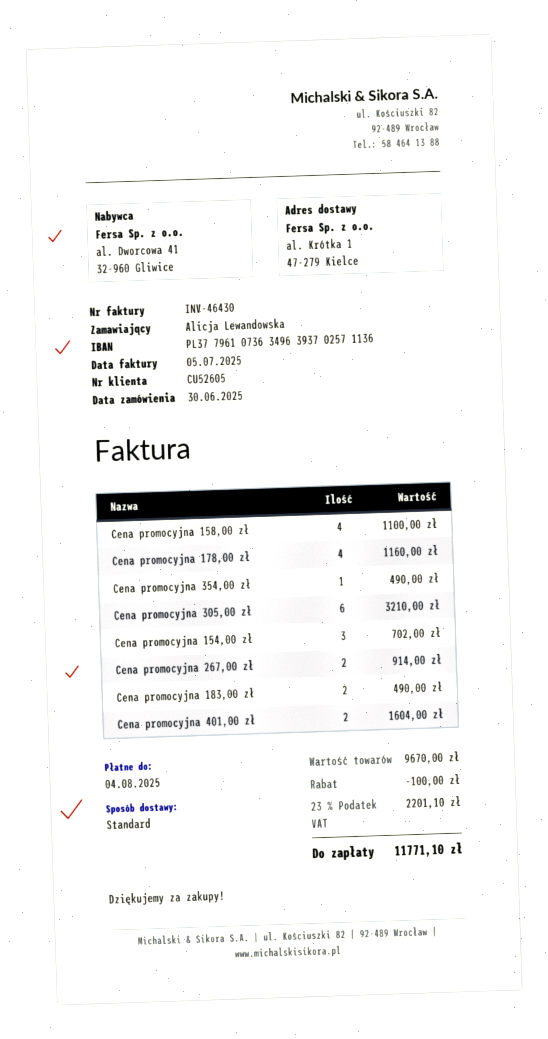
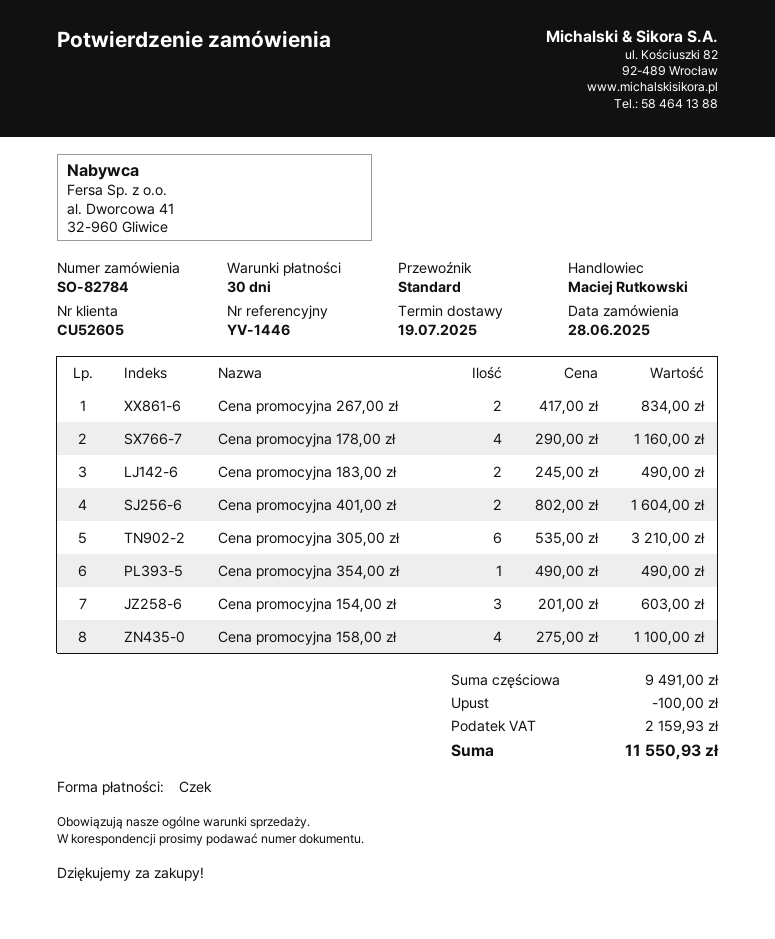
order date: 2025-06-30 -> 2025-06-28
Cena promocyjna 154,00 zł: 3 for 702.00 -> 3 for 603.00
Cena promocyjna 267,00 zł: 2 for 914.00 -> 2 for 834.00
subtotal: 9670.00 -> 9491.00
tax: 2201.10 -> 2159.93
total: 11771.10 -> 11550.93

